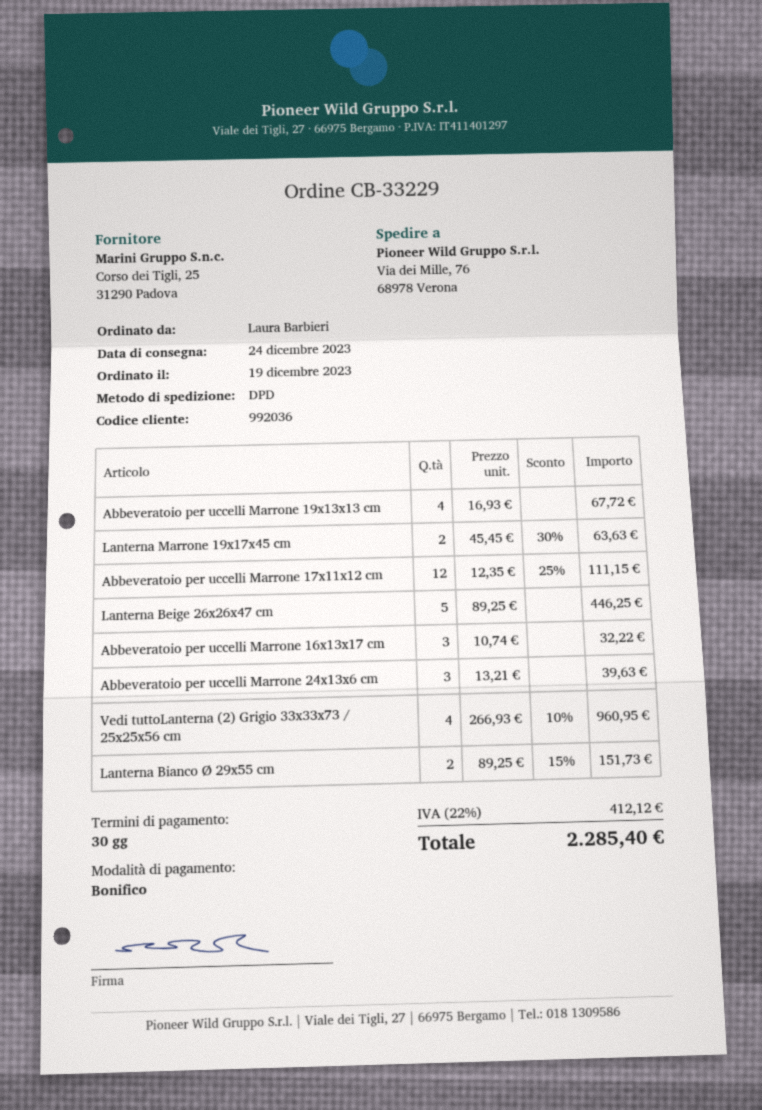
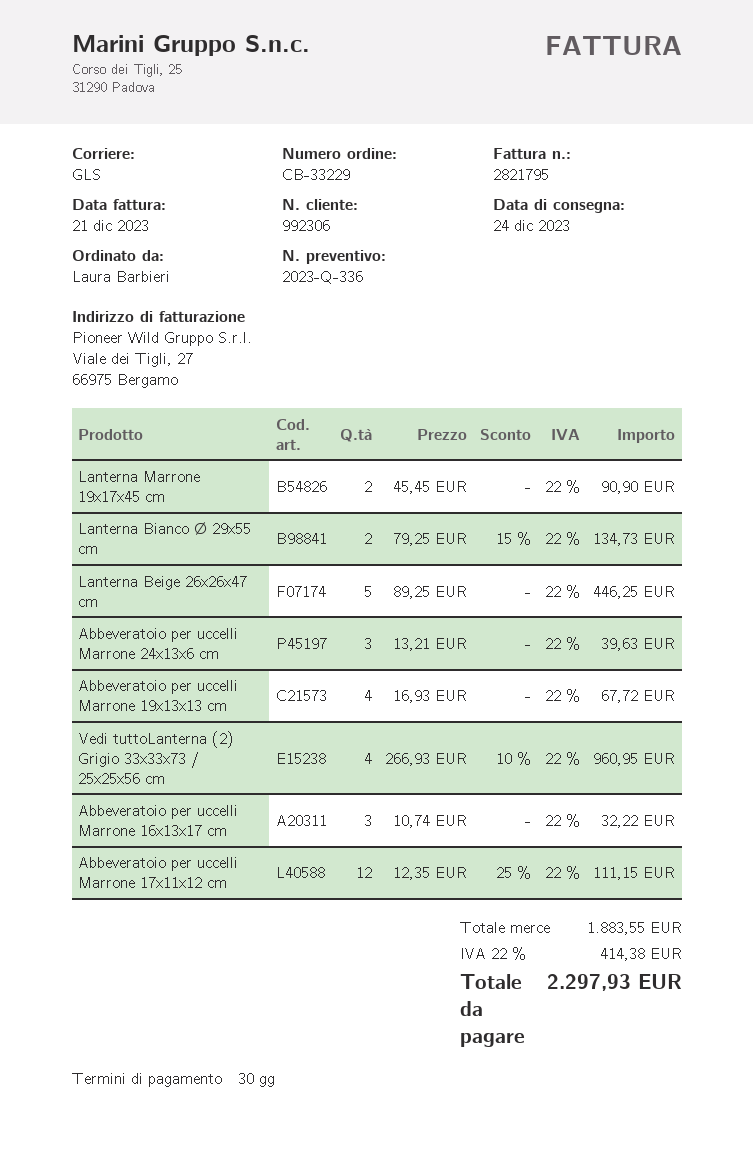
customer number: 992036 -> 992306
shipping method: DPD -> GLS
Lanterna Marrone 19x17x45 cm: 2 x 45.45 - 30% = 63.63 -> 2 x 45.45 = 90.90
Lanterna Bianco Ø 29x55 cm: 2 x 89.25 - 15% = 151.73 -> 2 x 79.25 - 15% = 134.73
tax: 22% = 412.12 -> 22% = 414.38
total: 2285.40 -> 2297.93

